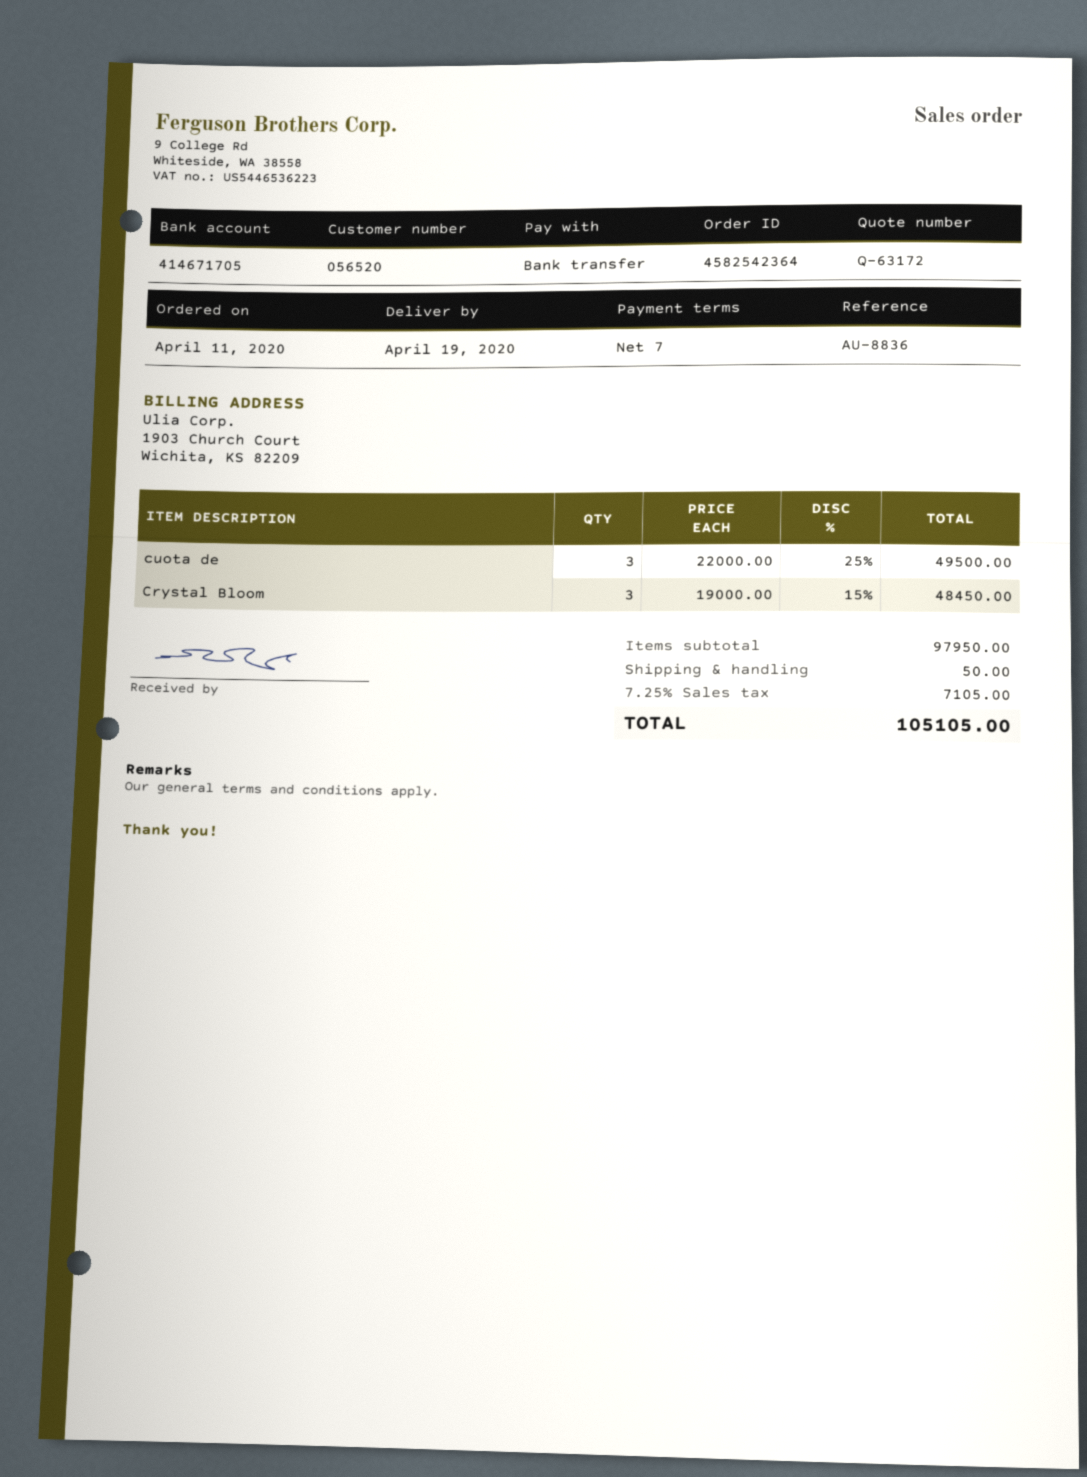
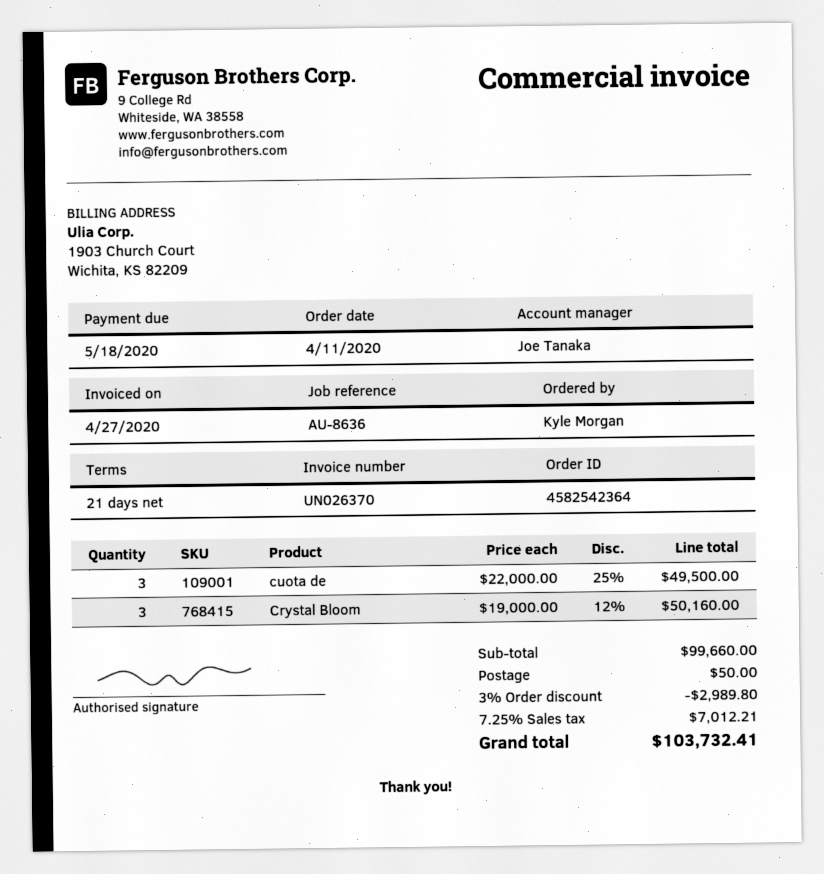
payment terms: 7 days -> 21 days
reference: AU-8836 -> AU-8636
Crystal Bloom: 3 x 19000.00 - 15% = 48450.00 -> 3 x 19000.00 - 12% = 50160.00
subtotal: 97950.00 -> 99660.00
discount: none -> 3% = 2989.80
tax: 7.25% = 7105.00 -> 7.25% = 7012.21
total: 105105.00 -> 103732.41

